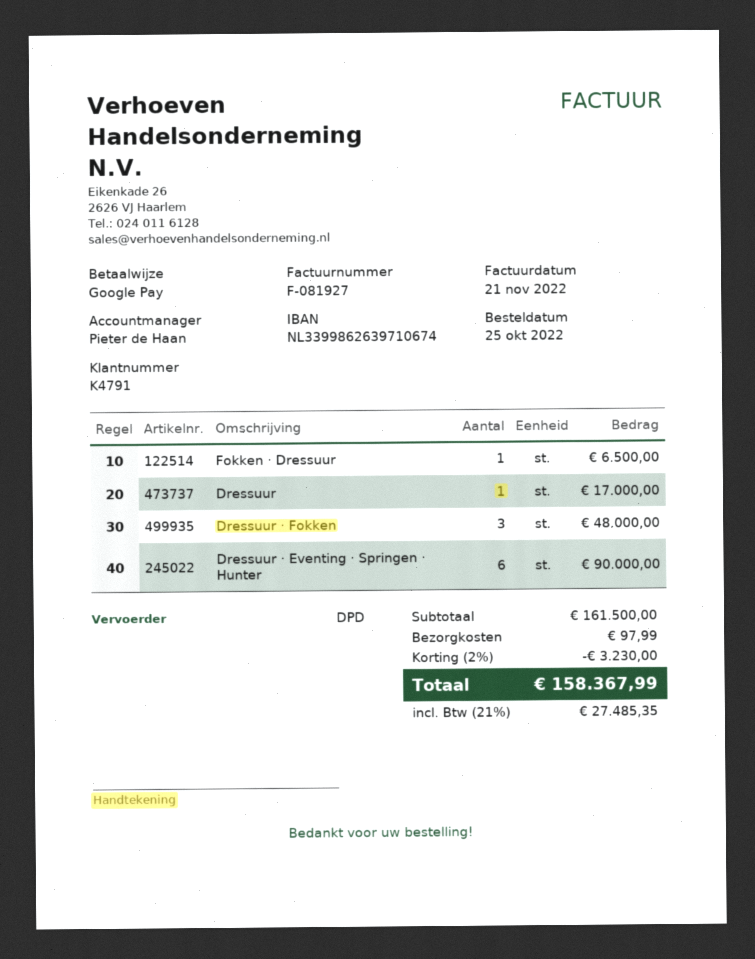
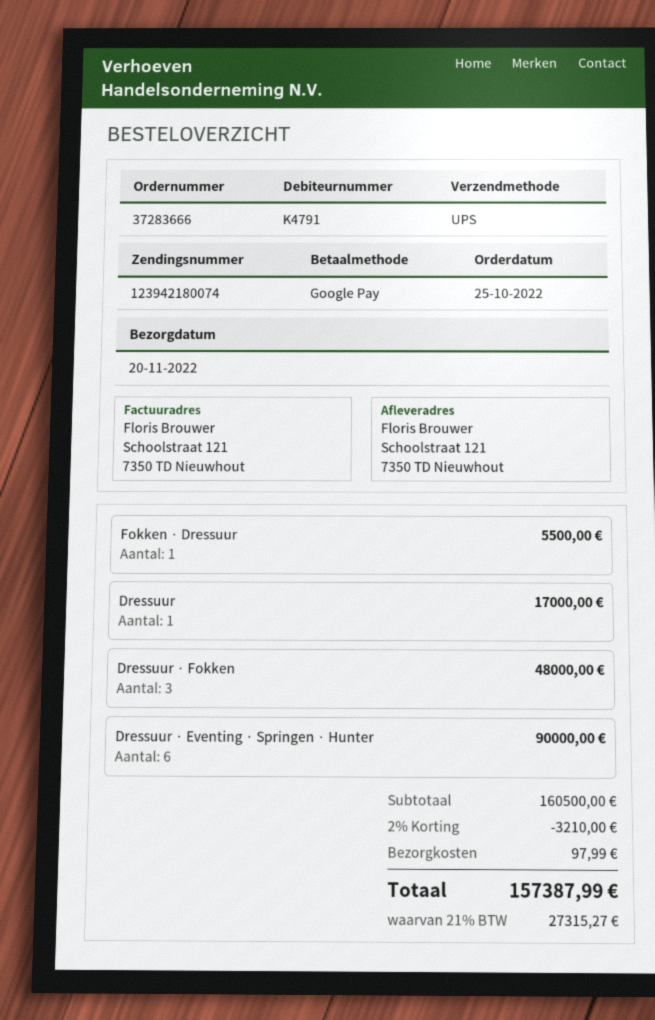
shipping method: DPD -> UPS
Fokken · Dressuur: 1 for 6500.00 -> 1 for 5500.00
subtotal: 161500.00 -> 160500.00
discount: 2% = 3230.00 -> 2% = 3210.00
tax: 21% = 27485.35 -> 21% = 27315.27
total: 158367.99 -> 157387.99

